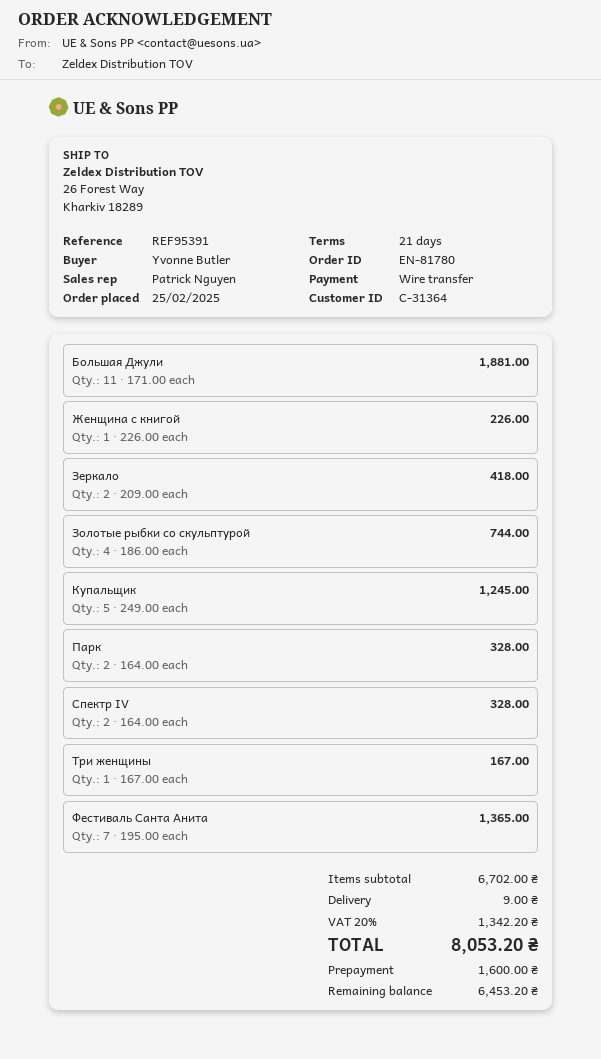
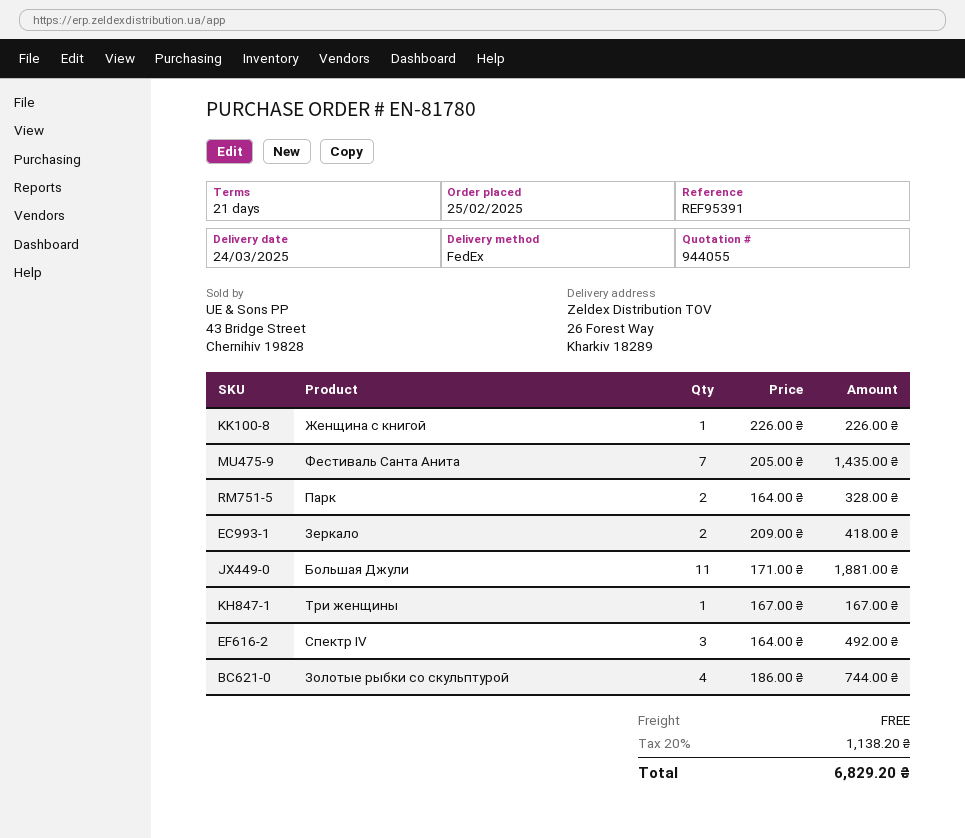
Купальщик: 5 x 249.00 = 1245.00 -> none
Спектр IV: 2 x 164.00 = 328.00 -> 3 x 164.00 = 492.00
Фестиваль Санта Анита: 7 x 195.00 = 1365.00 -> 7 x 205.00 = 1435.00
shipping: 9.00 -> 0.00
tax: 20% = 1342.20 -> 20% = 1138.20
total: 8053.20 -> 6829.20

